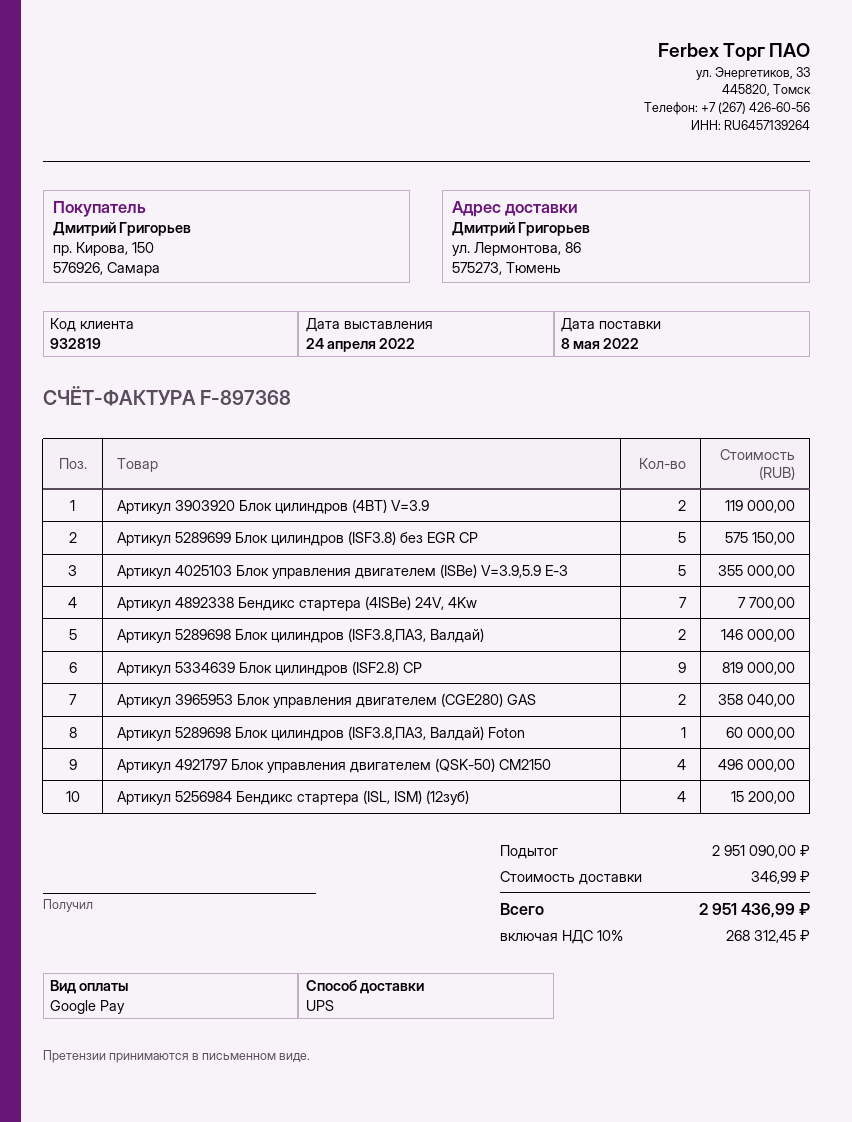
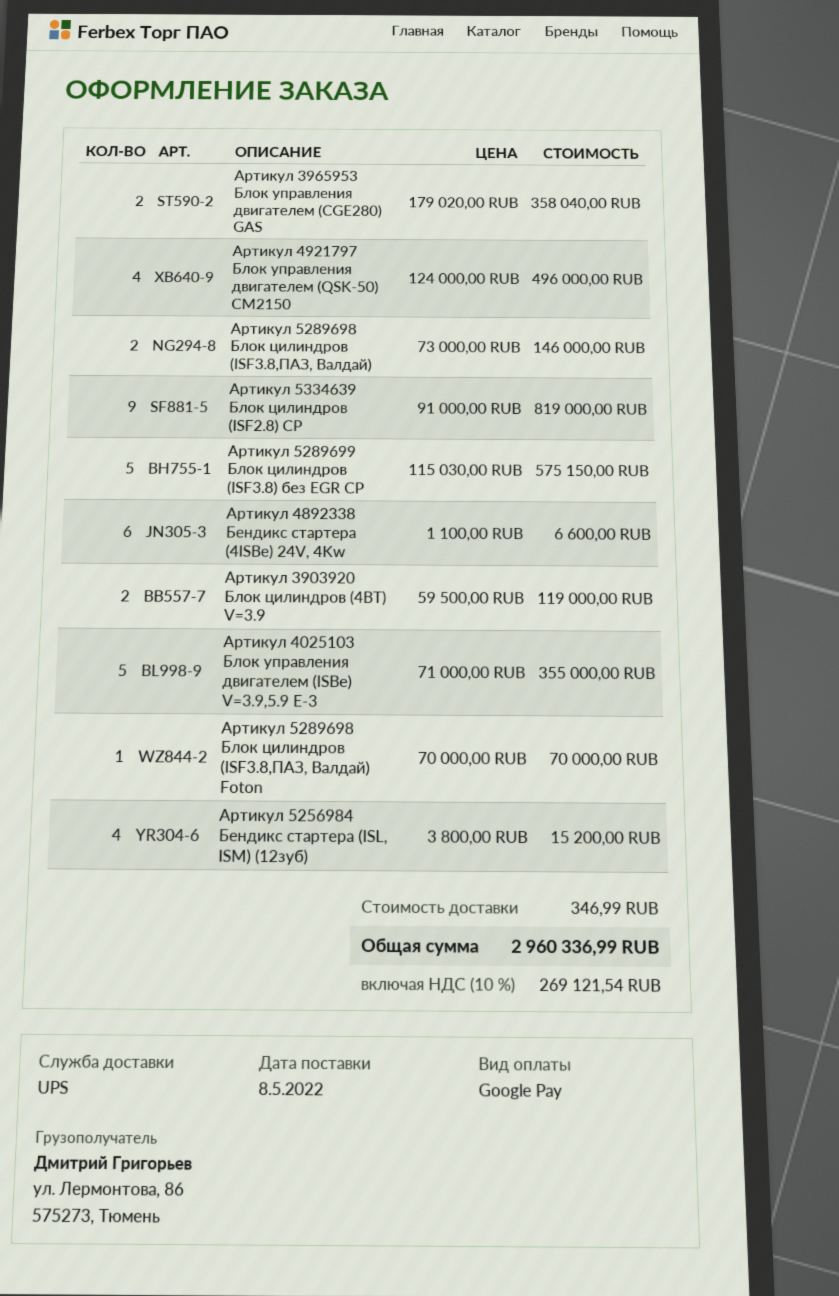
Артикул 4892338 Бендикс стартера (4ISBe) 24V, 4Kw: 7 for 7700.00 -> 6 for 6600.00
Артикул 5289698 Блок цилиндров (ISF3.8,ПАЗ, Валдай) Foton: 1 for 60000.00 -> 1 for 70000.00
tax: 10% = 268312.45 -> 10% = 269121.54
total: 2951436.99 -> 2960336.99

